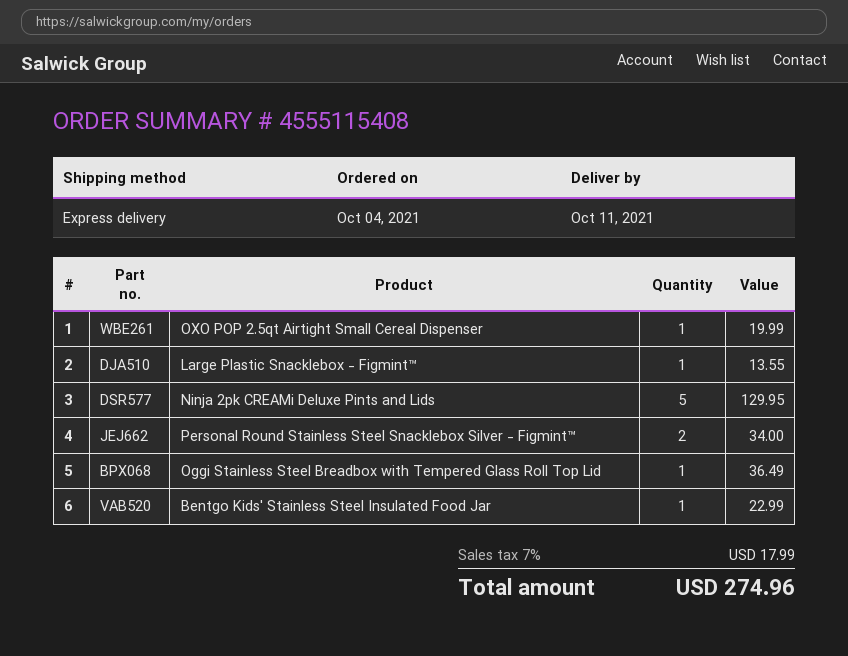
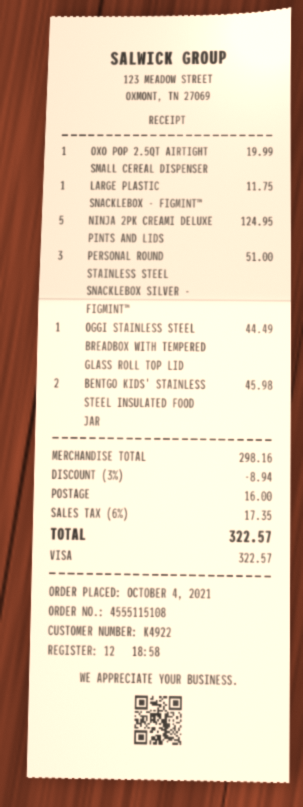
order number: 4555115408 -> 4555115108
Large Plastic Snacklebox - Figmint™: 1 for 13.55 -> 1 for 11.75
Ninja 2pk CREAMi Deluxe Pints and Lids: 5 for 129.95 -> 5 for 124.95
Personal Round Stainless Steel Snacklebox Silver - Figmint™: 2 for 34.00 -> 3 for 51.00
Oggi Stainless Steel Breadbox with Tempered Glass Roll Top Lid: 1 for 36.49 -> 1 for 44.49
Bentgo Kids' Stainless Steel Insulated Food Jar: 1 for 22.99 -> 2 for 45.98
discount: none -> 3% = 8.94
shipping: none -> 16.00
tax: 7% = 17.99 -> 6% = 17.35
total: 274.96 -> 322.57

